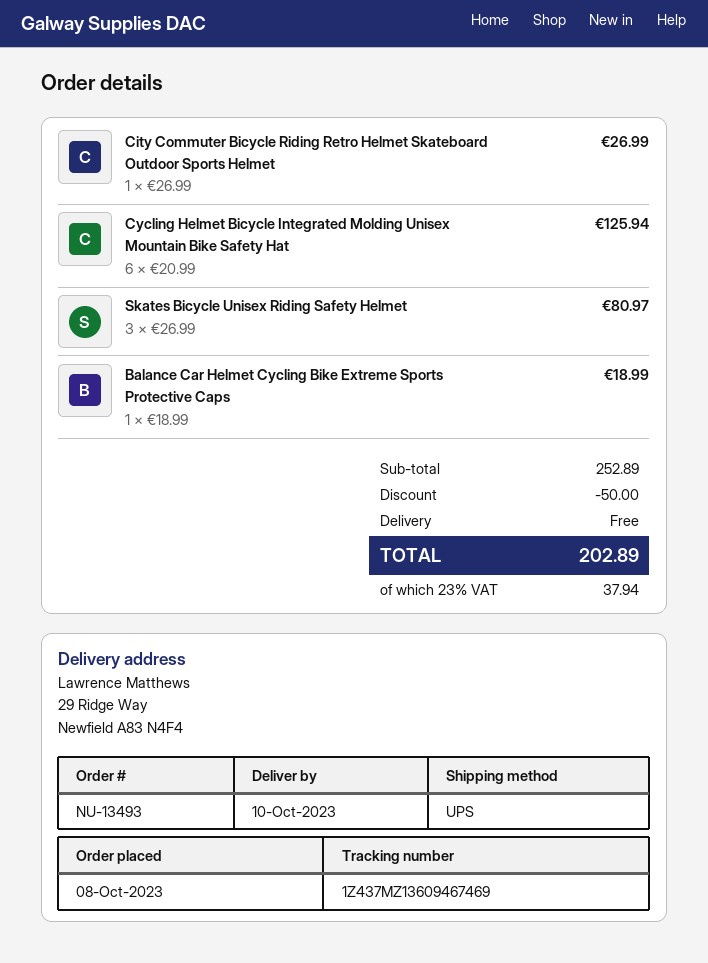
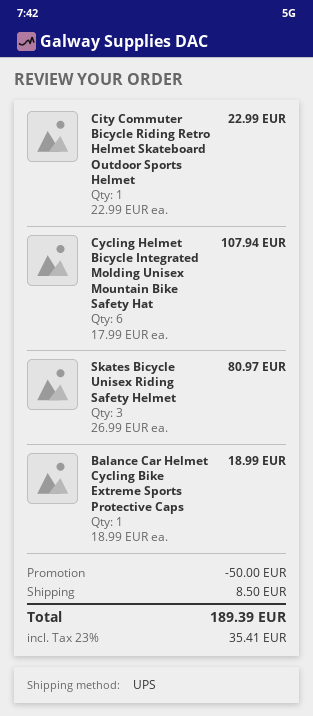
City Commuter Bicycle Riding Retro Helmet Skateboard Outdoor Sports Helmet: 1 x 26.99 = 26.99 -> 1 x 22.99 = 22.99
Cycling Helmet Bicycle Integrated Molding Unisex Mountain Bike Safety Hat: 6 x 20.99 = 125.94 -> 6 x 17.99 = 107.94
shipping: 0.00 -> 8.50
tax: 23% = 37.94 -> 23% = 35.41
total: 202.89 -> 189.39

